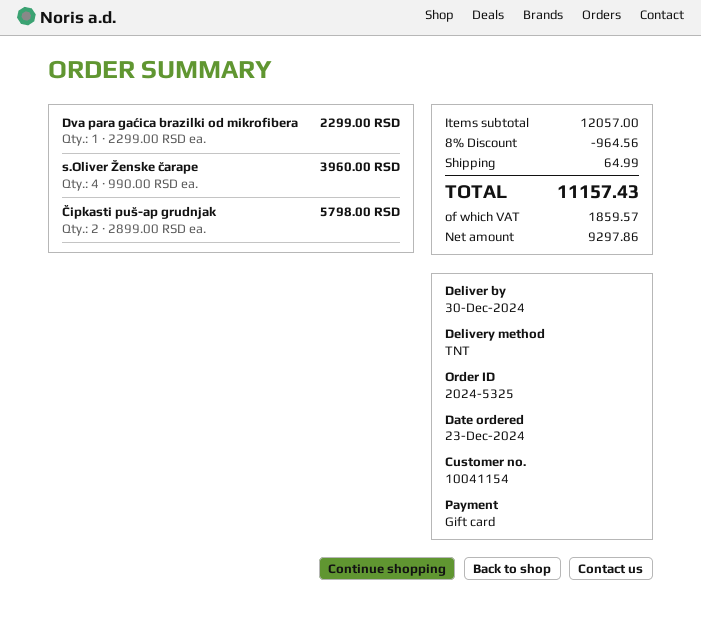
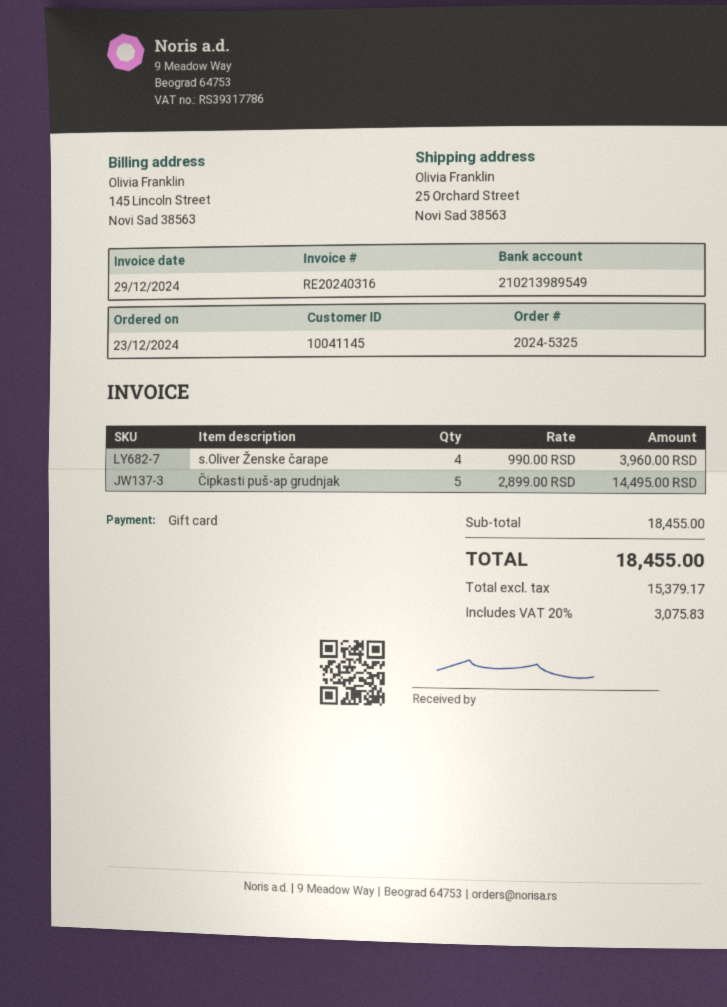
customer number: 10041154 -> 10041145
Dva para gaćica brazilki od mikrofibera: 1 x 2299.00 = 2299.00 -> none
Čipkasti puš-ap grudnjak: 2 x 2899.00 = 5798.00 -> 5 x 2899.00 = 14495.00
subtotal: 12057.00 -> 18455.00
discount: 8% = 964.56 -> none
shipping: 64.99 -> none
net: 9297.86 -> 15379.17
tax: 1859.57 -> 3075.83
total: 11157.43 -> 18455.00

